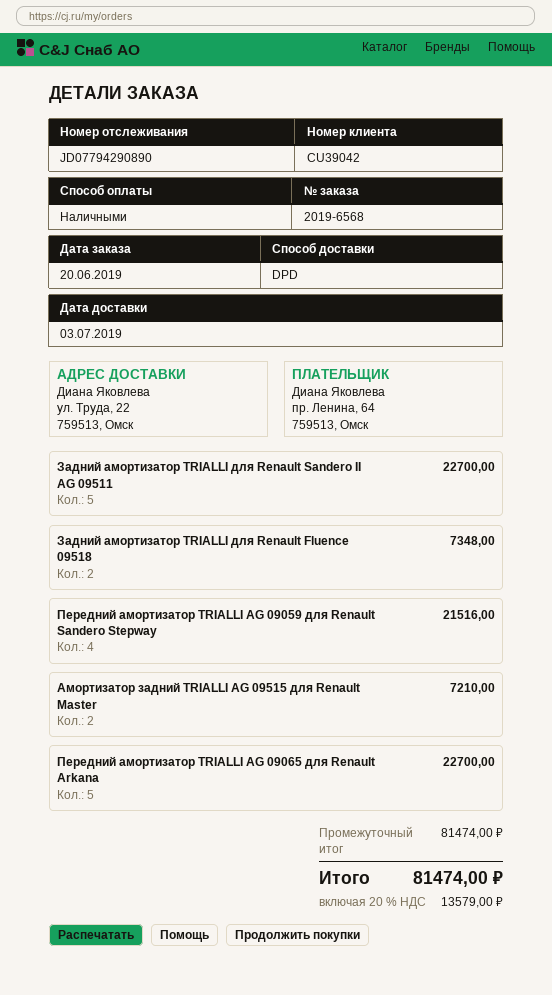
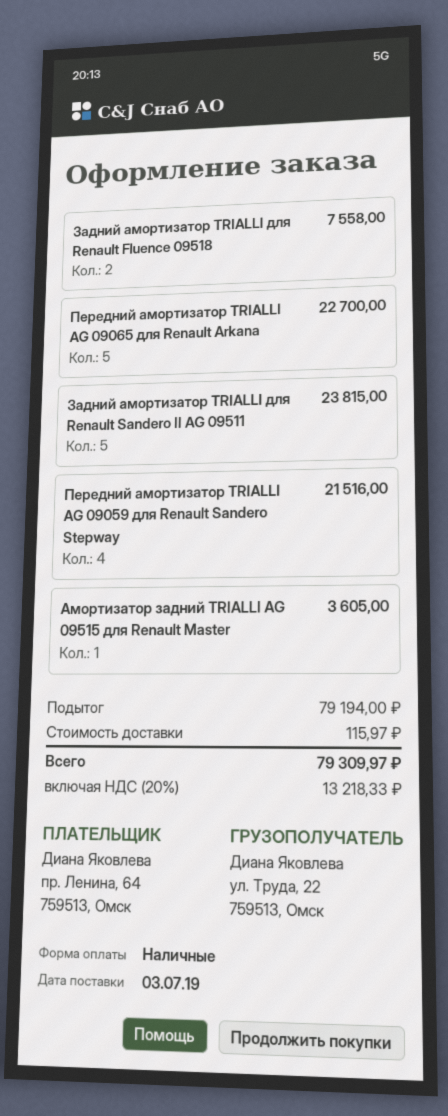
Задний амортизатор TRIALLI для Renault Sandero II AG 09511: 5 for 22700.00 -> 5 for 23815.00
Задний амортизатор TRIALLI для Renault Fluence 09518: 2 for 7348.00 -> 2 for 7558.00
Амортизатор задний TRIALLI AG 09515 для Renault Master: 2 for 7210.00 -> 1 for 3605.00
subtotal: 81474.00 -> 79194.00
shipping: none -> 115.97
tax: 20% = 13579.00 -> 20% = 13218.33
total: 81474.00 -> 79309.97

